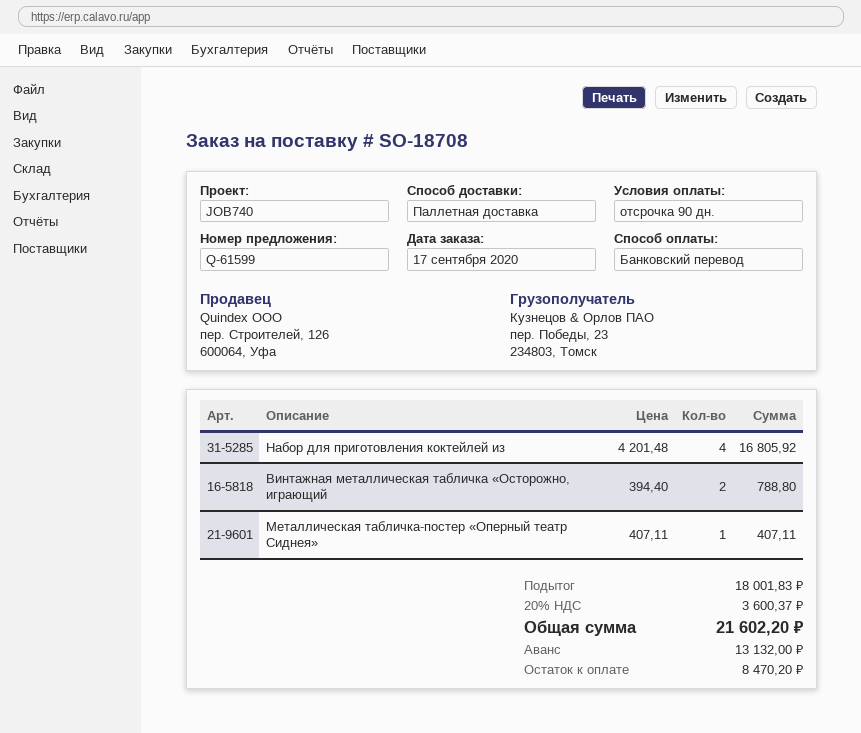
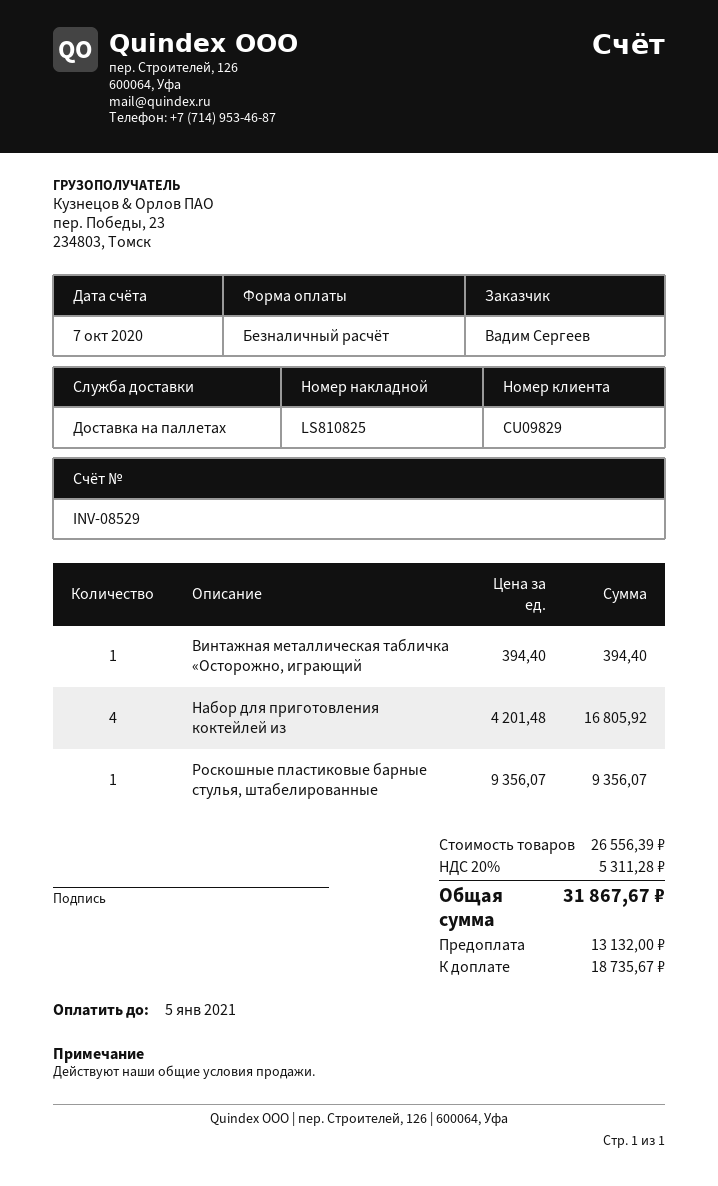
Винтажная металлическая табличка «Осторожно, играющий: 2 x 394.40 = 788.80 -> 1 x 394.40 = 394.40
Металлическая табличка-постер «Оперный театр Сиднея»: 1 x 407.11 = 407.11 -> none
Роскошные пластиковые барные стулья, штабелированные: none -> 1 x 9356.07 = 9356.07
subtotal: 18001.83 -> 26556.39
tax: 20% = 3600.37 -> 20% = 5311.28
total: 21602.20 -> 31867.67
balance: 8470.20 -> 18735.67

